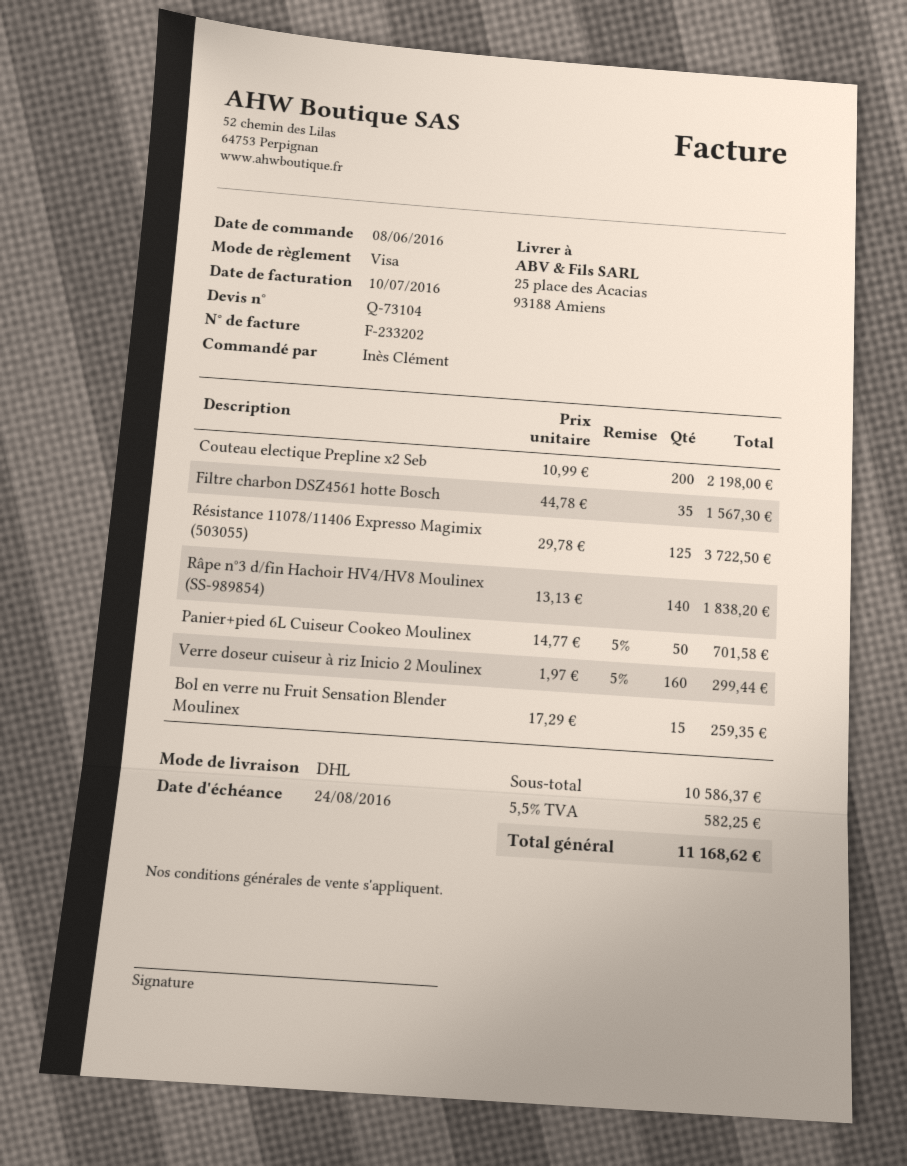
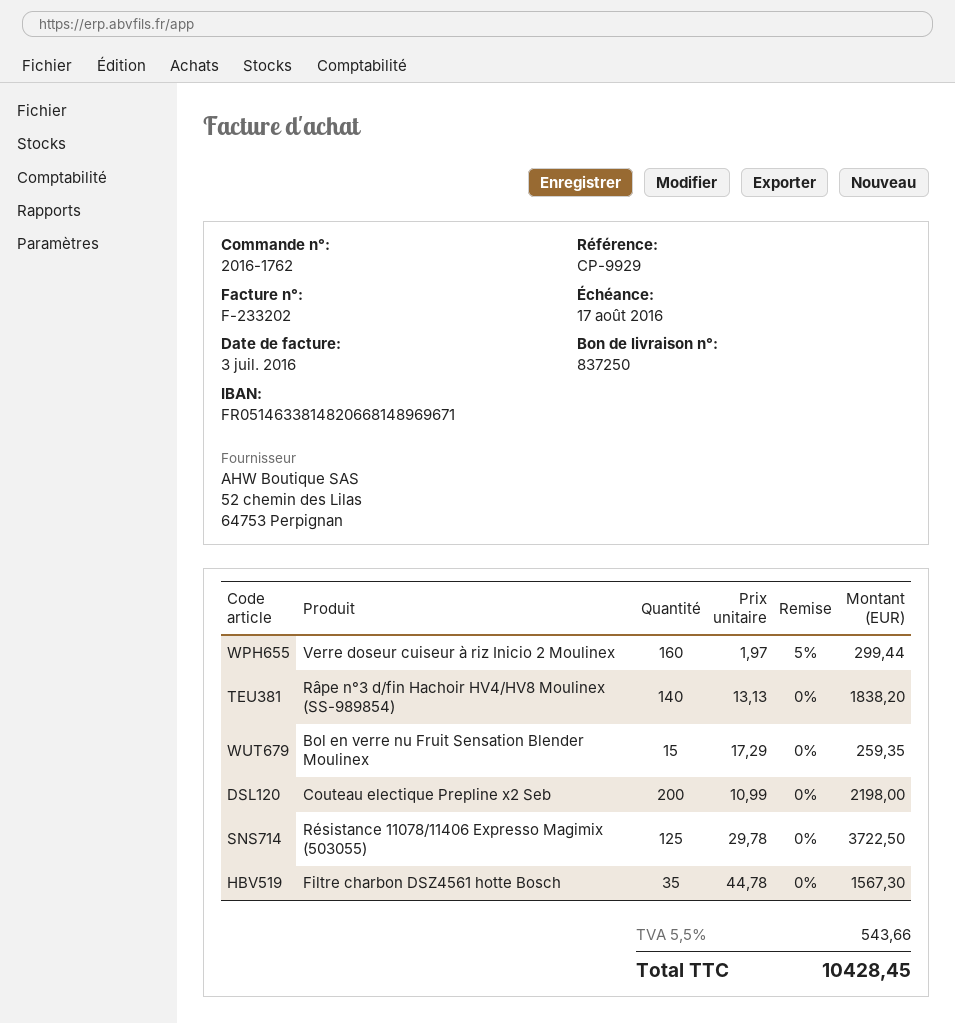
invoice date: 2016-07-10 -> 2016-07-03
due date: 2016-08-24 -> 2016-08-17
Panier+pied 6L Cuiseur Cookeo Moulinex: 50 x 14.77 - 5% = 701.58 -> none
tax: 5.5% = 582.25 -> 5.5% = 543.66
total: 11168.62 -> 10428.45

